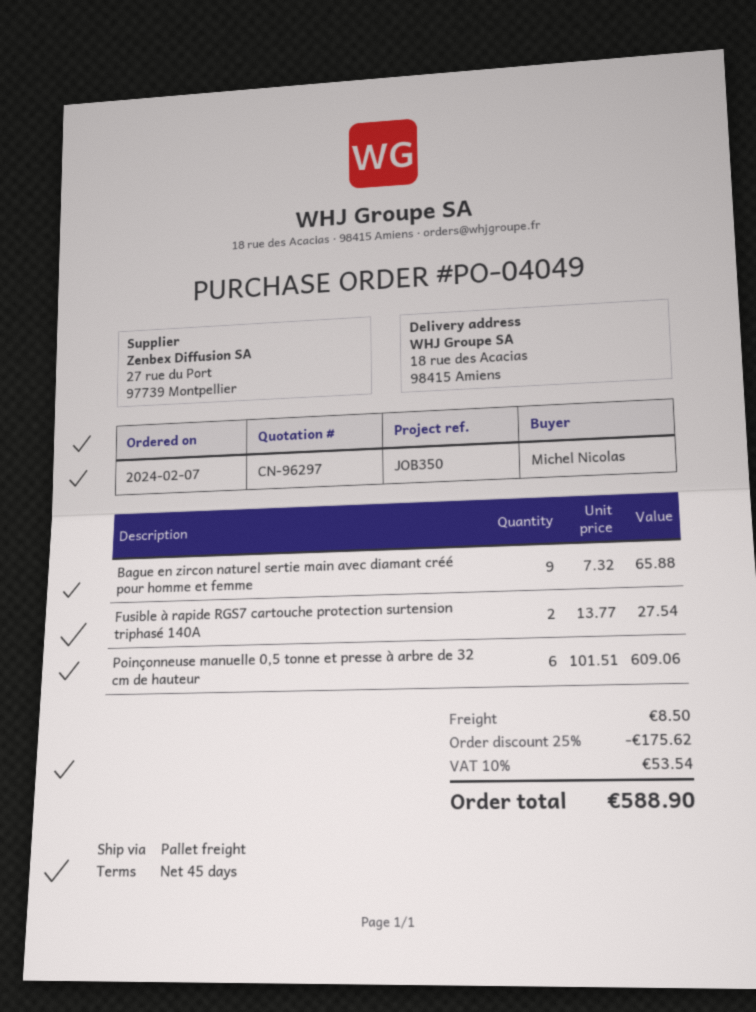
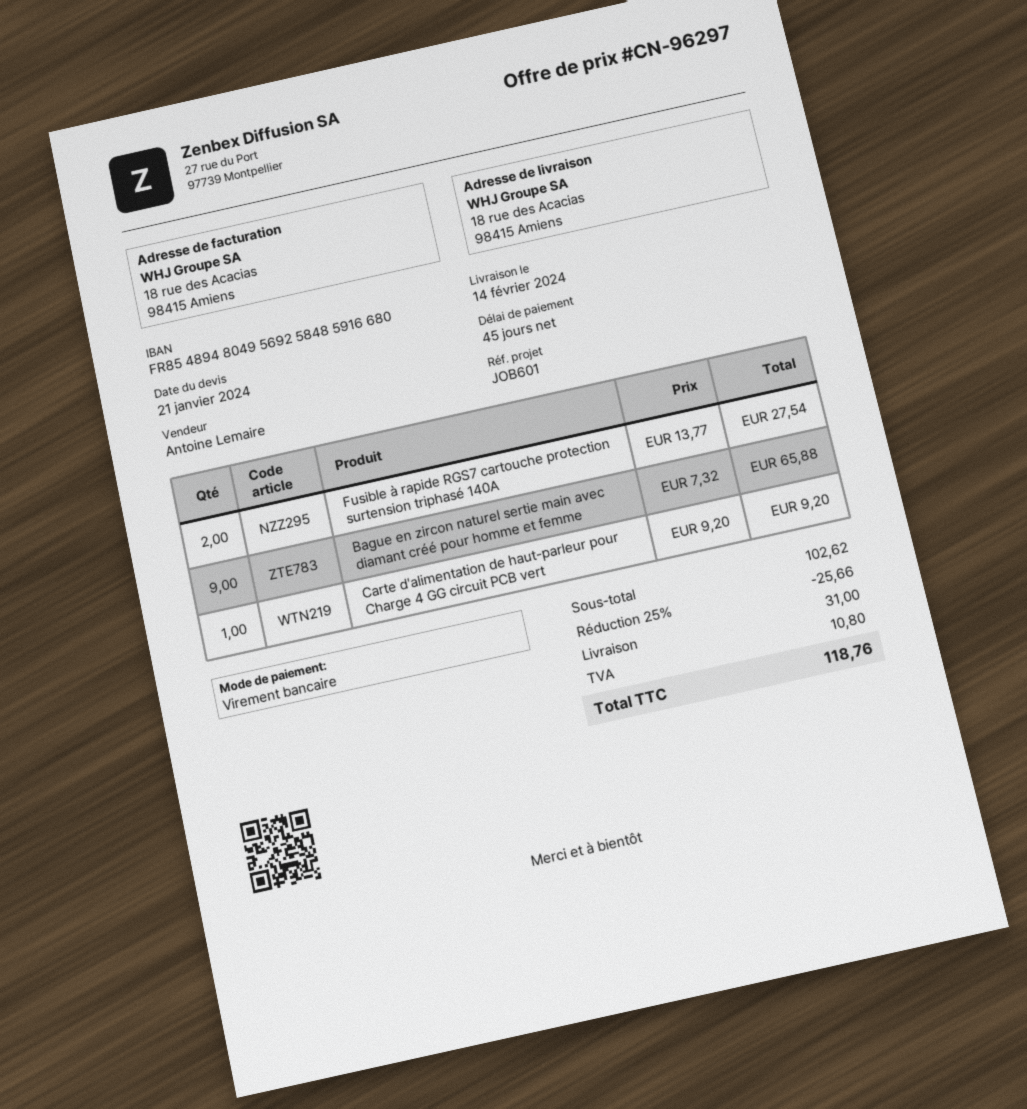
reference: JOB350 -> JOB601
Poinçonneuse manuelle 0,5 tonne et presse à arbre de 32 cm de hauteur: 6 x 101.51 = 609.06 -> none
Carte d'alimentation de haut-parleur pour Charge 4 GG circuit PCB vert: none -> 1 x 9.20 = 9.20
discount: 25% = 175.62 -> 25% = 25.66
shipping: 8.50 -> 31.00
tax: 53.54 -> 10.80
total: 588.90 -> 118.76

